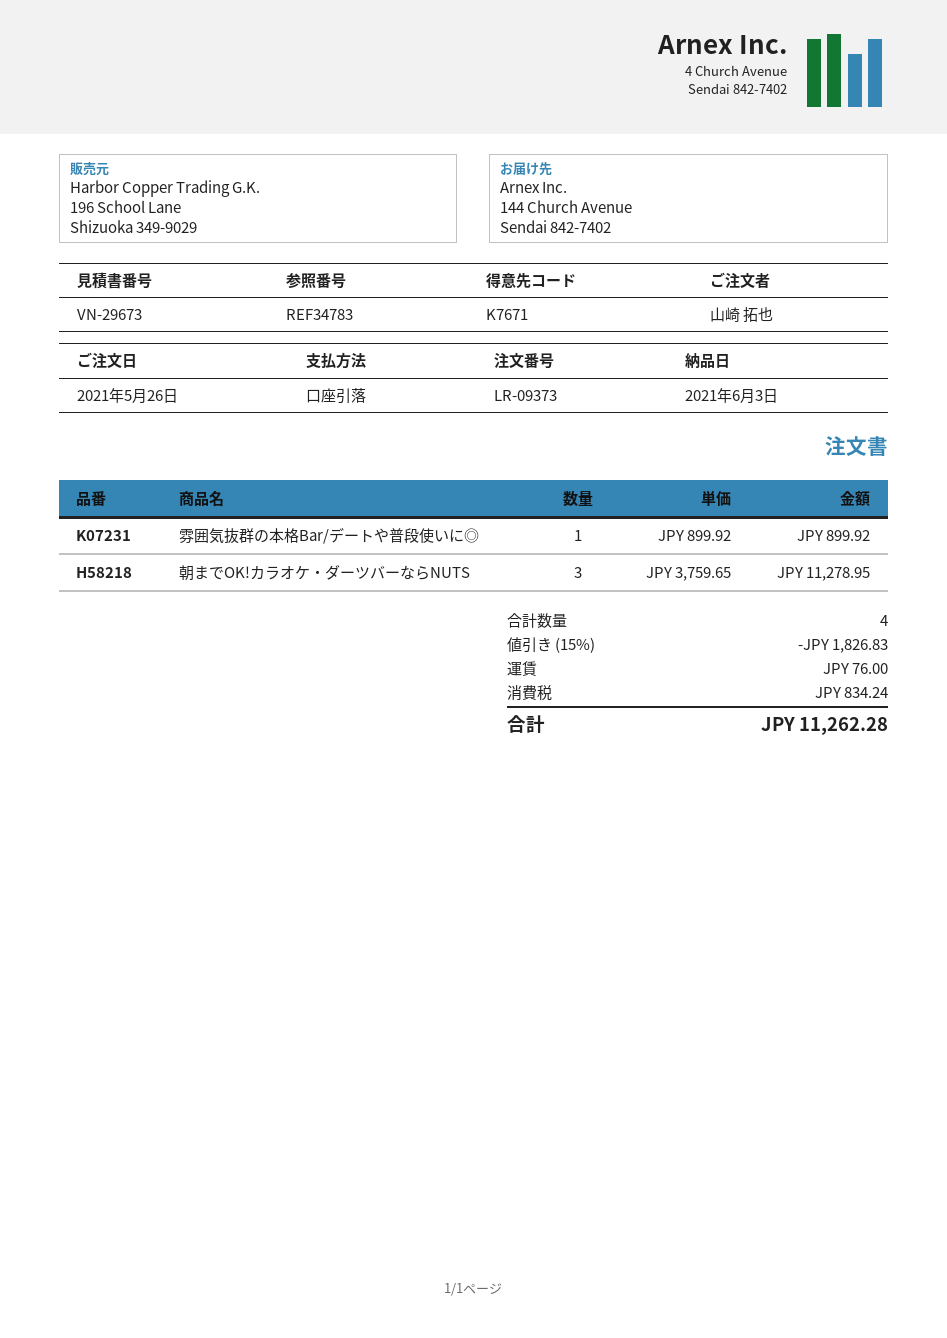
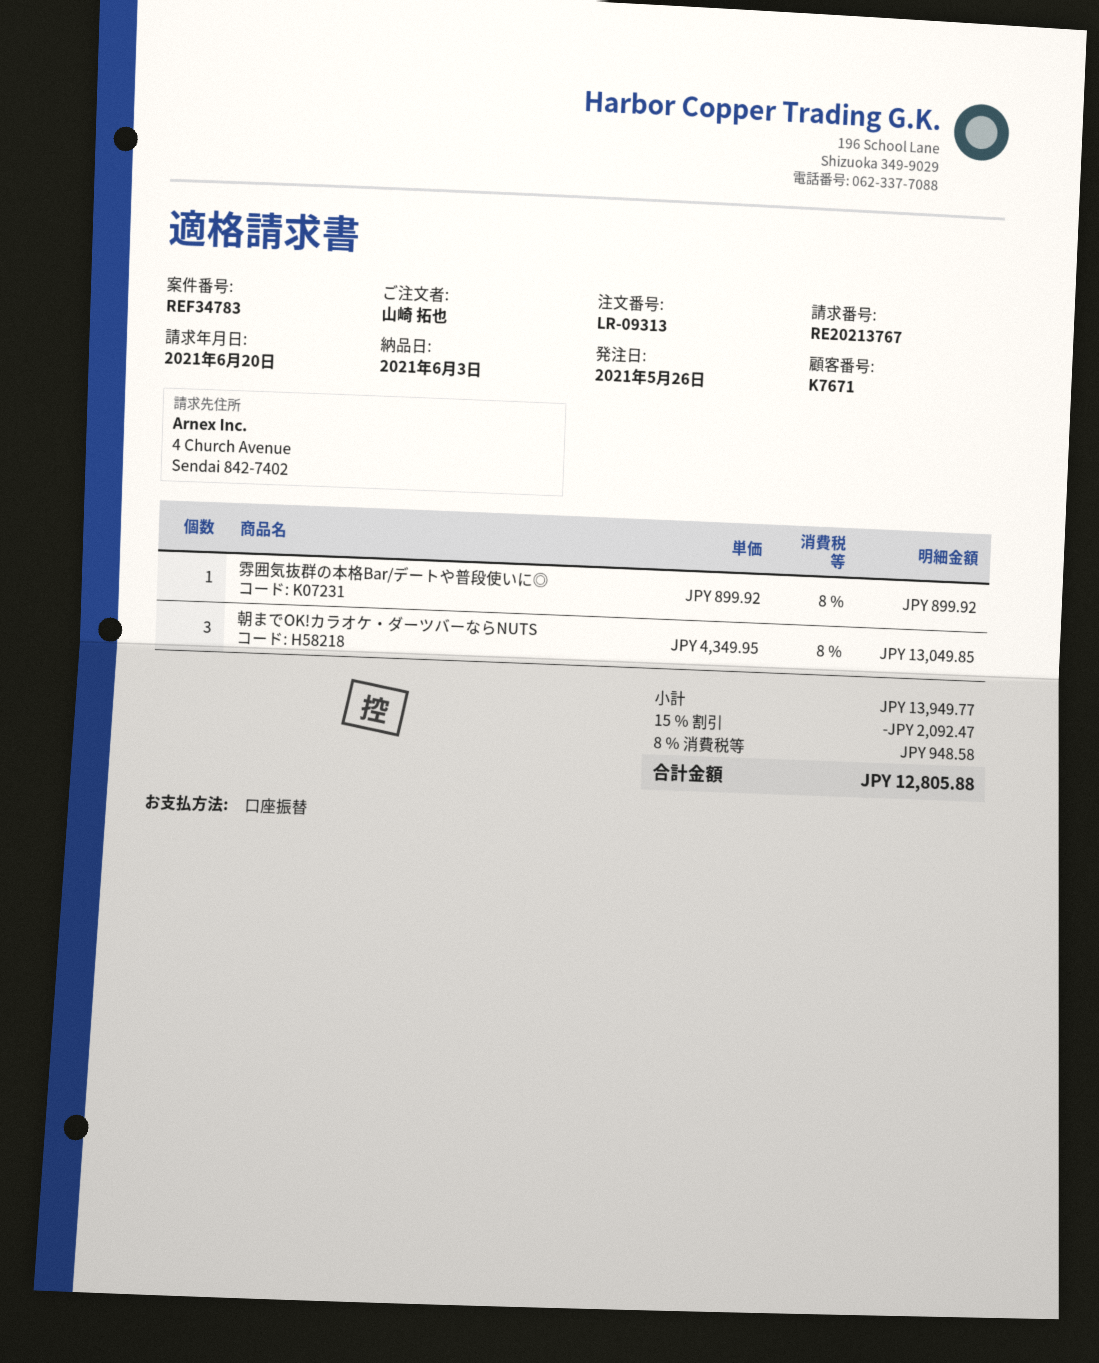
order number: LR-09373 -> LR-09313
朝までOK!カラオケ・ダーツバーならNUTS: 3 x 3759.65 = 11278.95 -> 3 x 4349.95 = 13049.85
discount: 15% = 1826.83 -> 15% = 2092.47
shipping: 76.00 -> none
tax: 834.24 -> 948.58
total: 11262.28 -> 12805.88

